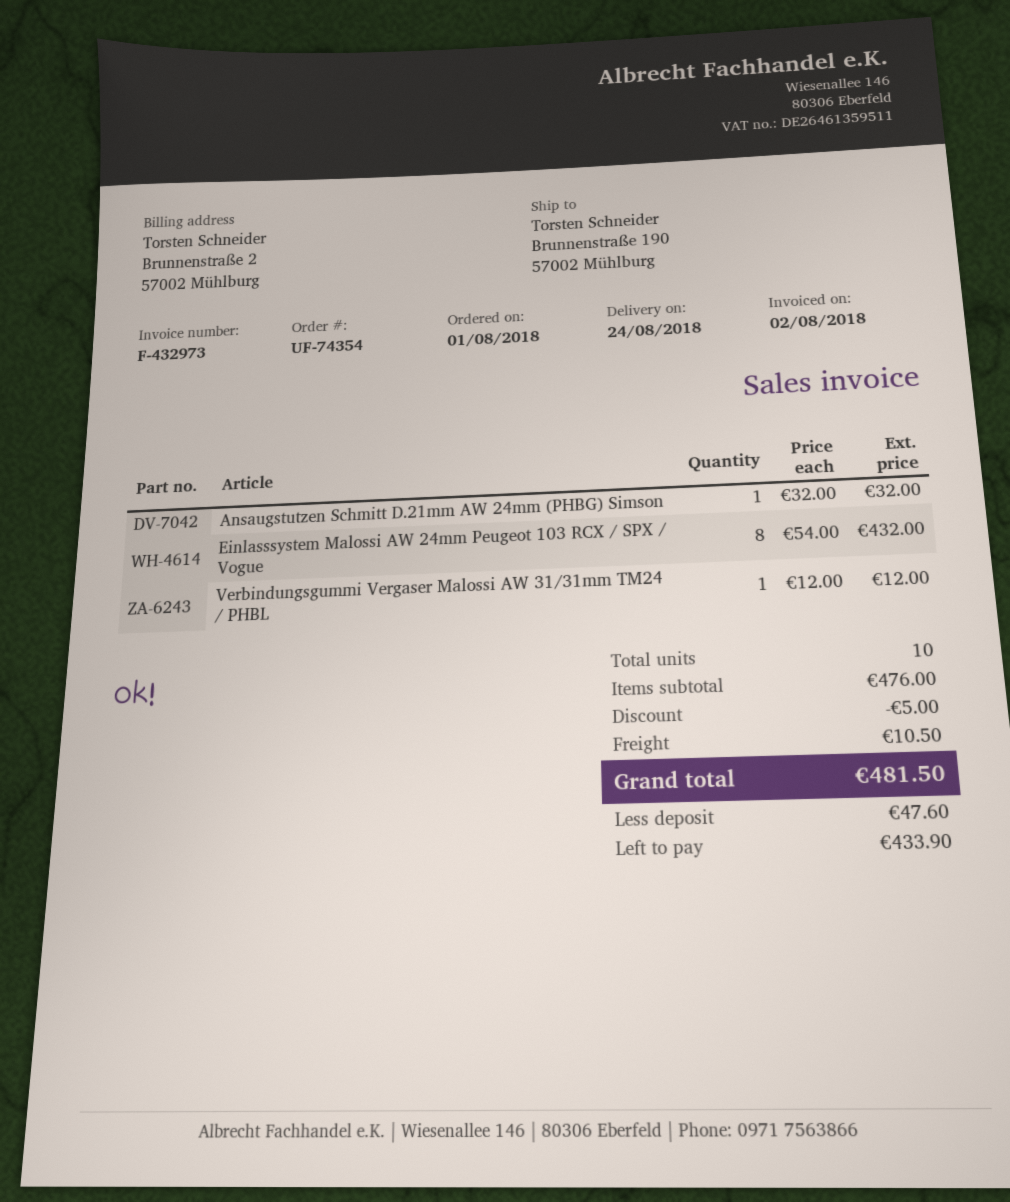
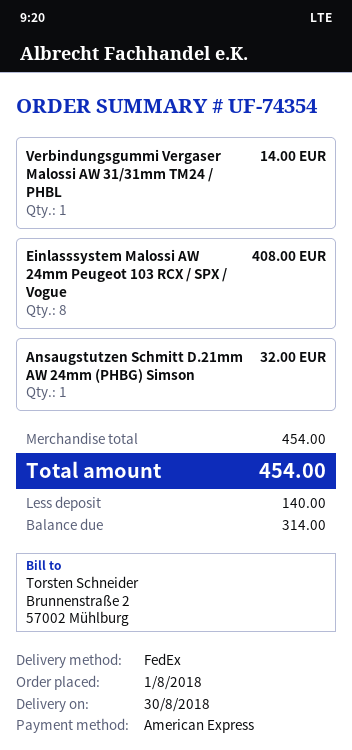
delivery date: 2018-08-24 -> 2018-08-30
Einlasssystem Malossi AW 24mm Peugeot 103 RCX / SPX / Vogue: 8 for 432.00 -> 8 for 408.00
Verbindungsgummi Vergaser Malossi AW 31/31mm TM24 / PHBL: 1 for 12.00 -> 1 for 14.00
subtotal: 476.00 -> 454.00
discount: 5.00 -> none
shipping: 10.50 -> none
total: 481.50 -> 454.00
deposit: 47.60 -> 140.00
balance: 433.90 -> 314.00

